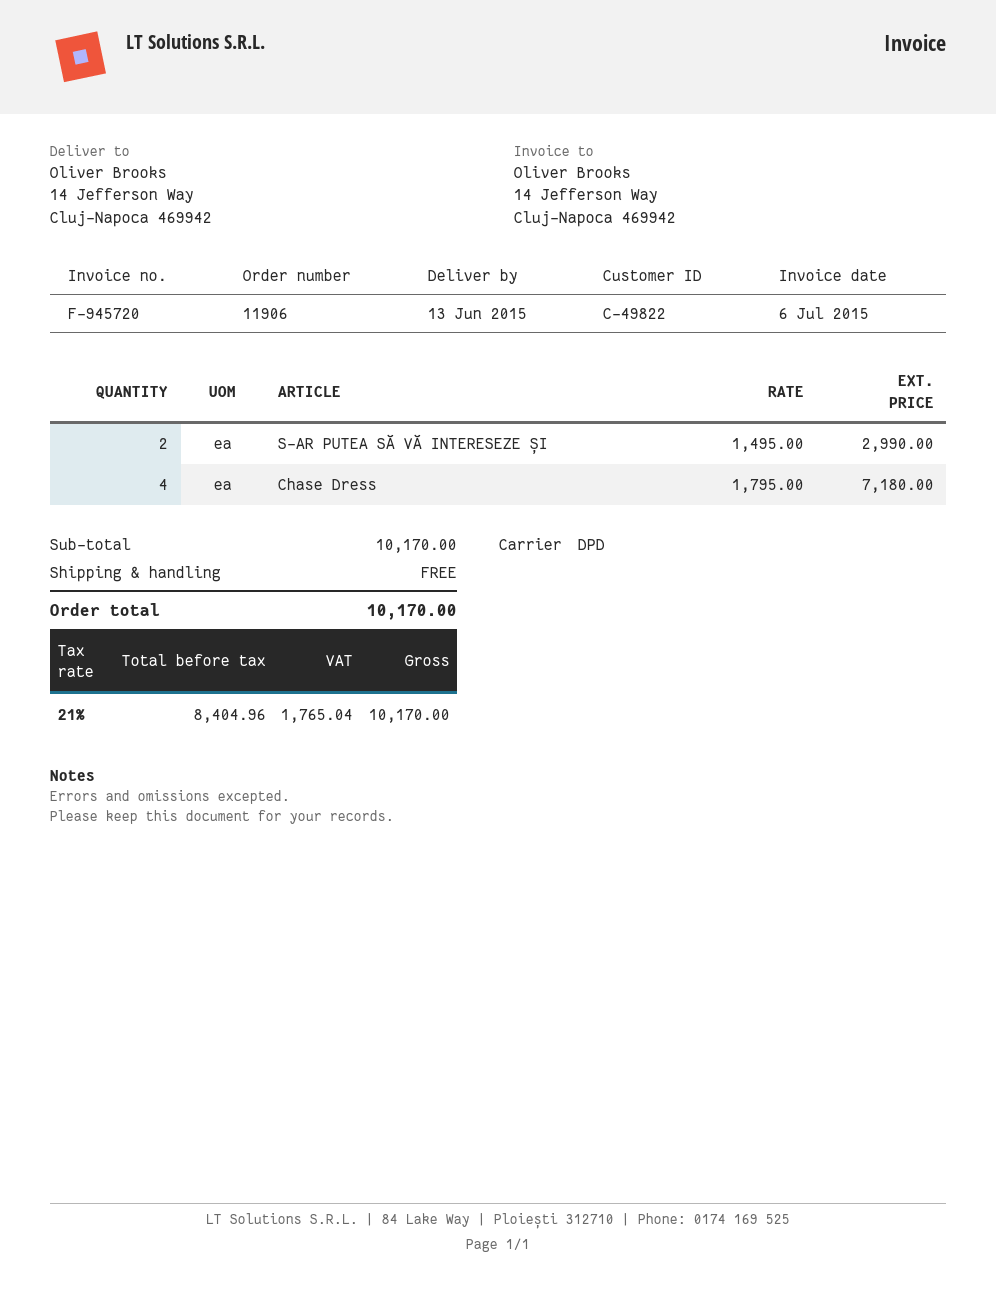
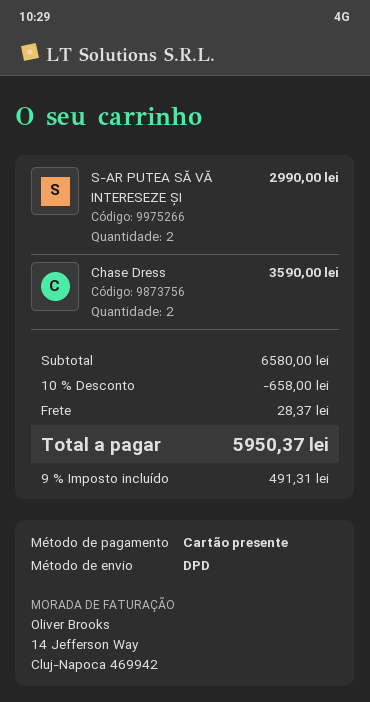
Chase Dress: 4 for 7180.00 -> 2 for 3590.00
subtotal: 10170.00 -> 6580.00
discount: none -> 10% = 658.00
shipping: 0.00 -> 28.37
tax: 21% = 1765.04 -> 9% = 491.31
total: 10170.00 -> 5950.37

